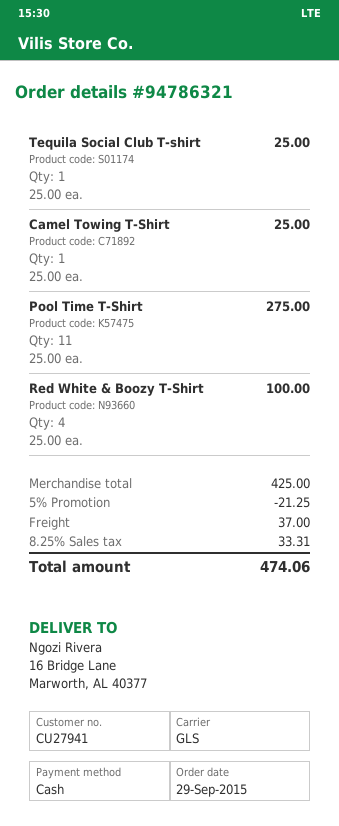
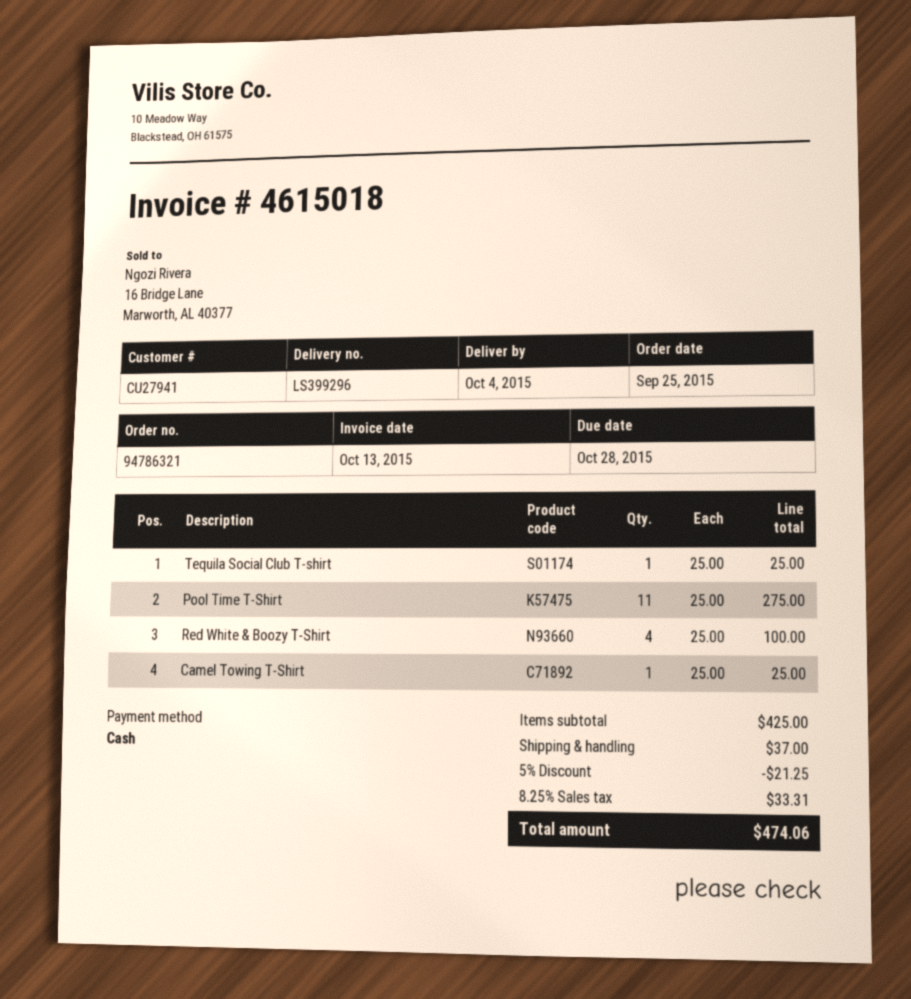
order date: 2015-09-29 -> 2015-09-25

